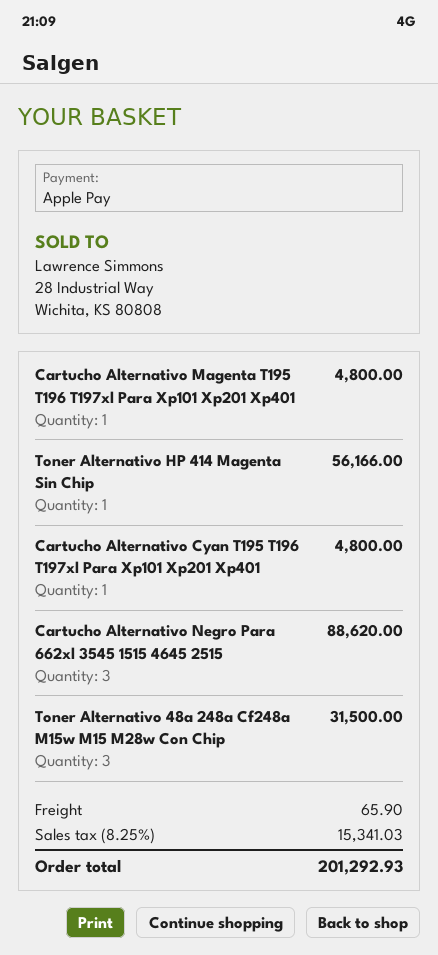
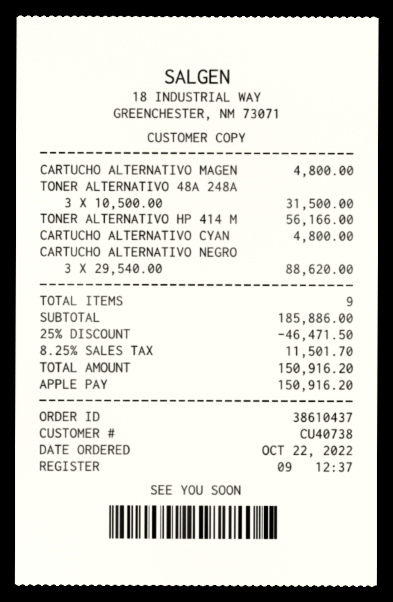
discount: none -> 25% = 46471.50
shipping: 65.90 -> none
tax: 8.25% = 15341.03 -> 8.25% = 11501.70
total: 201292.93 -> 150916.20

